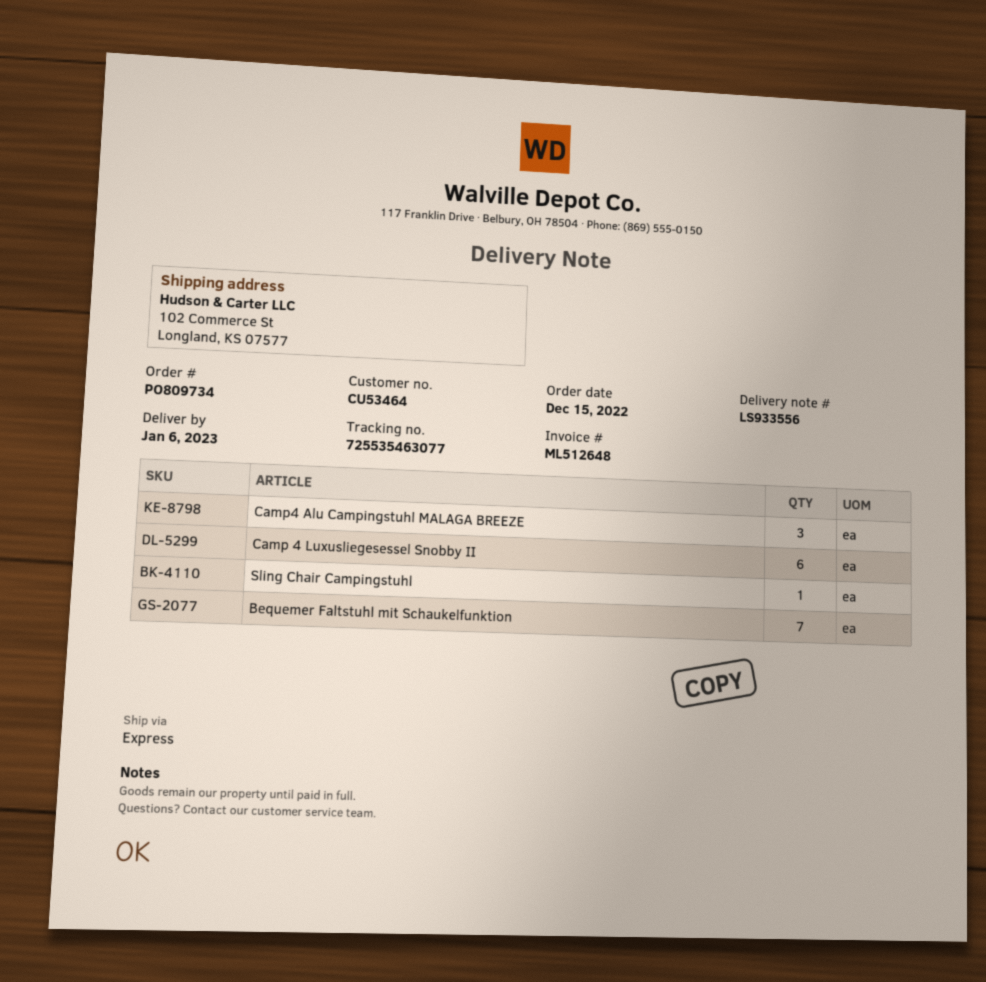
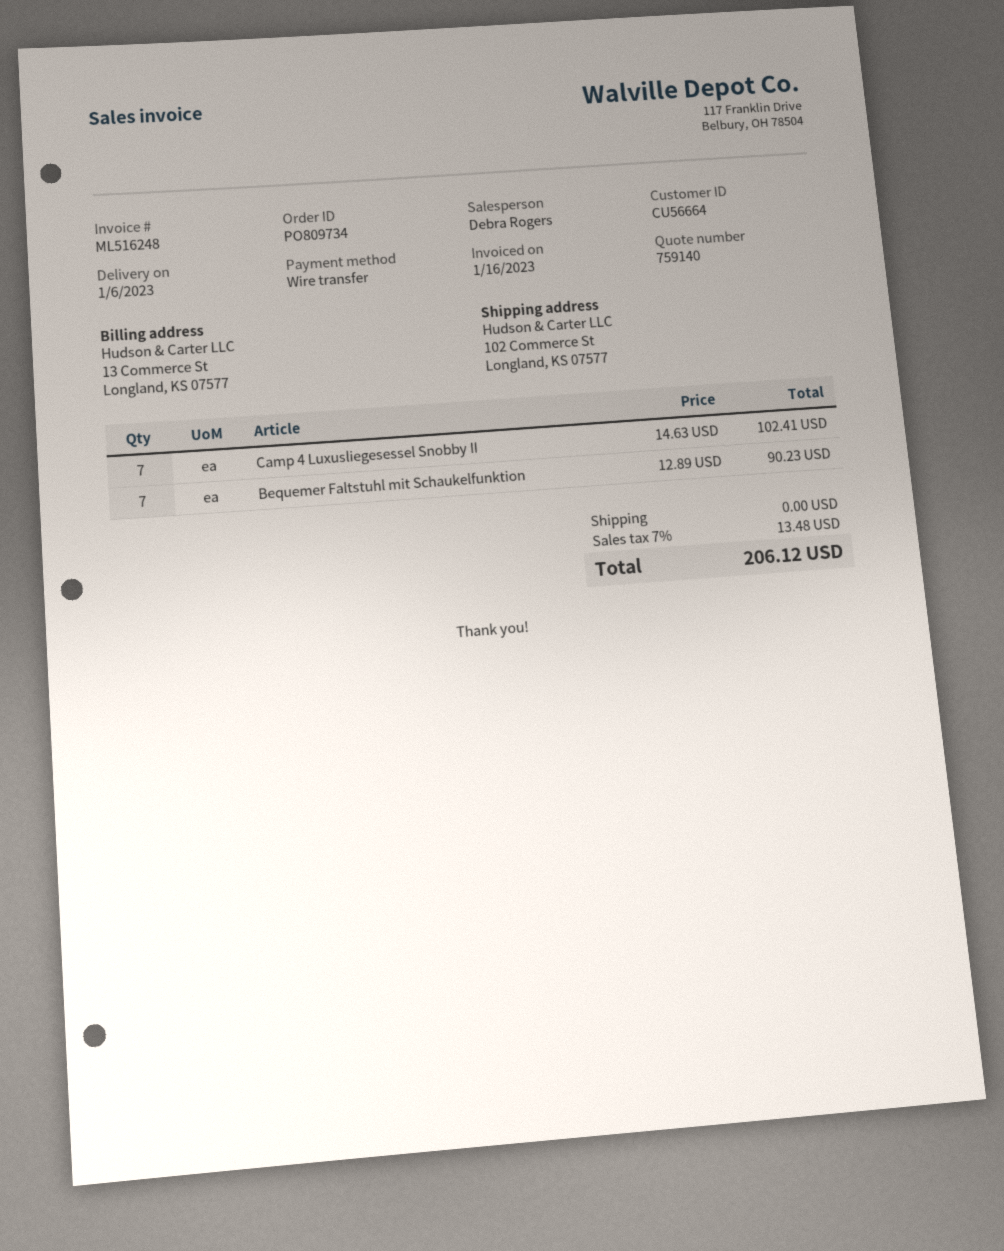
invoice number: ML512648 -> ML516248
customer number: CU53464 -> CU56664
Camp4 Alu Campingstuhl MALAGA BREEZE: 3 -> none
Camp 4 Luxusliegesessel Snobby II: 6 -> 7
Sling Chair Campingstuhl: 1 -> none

